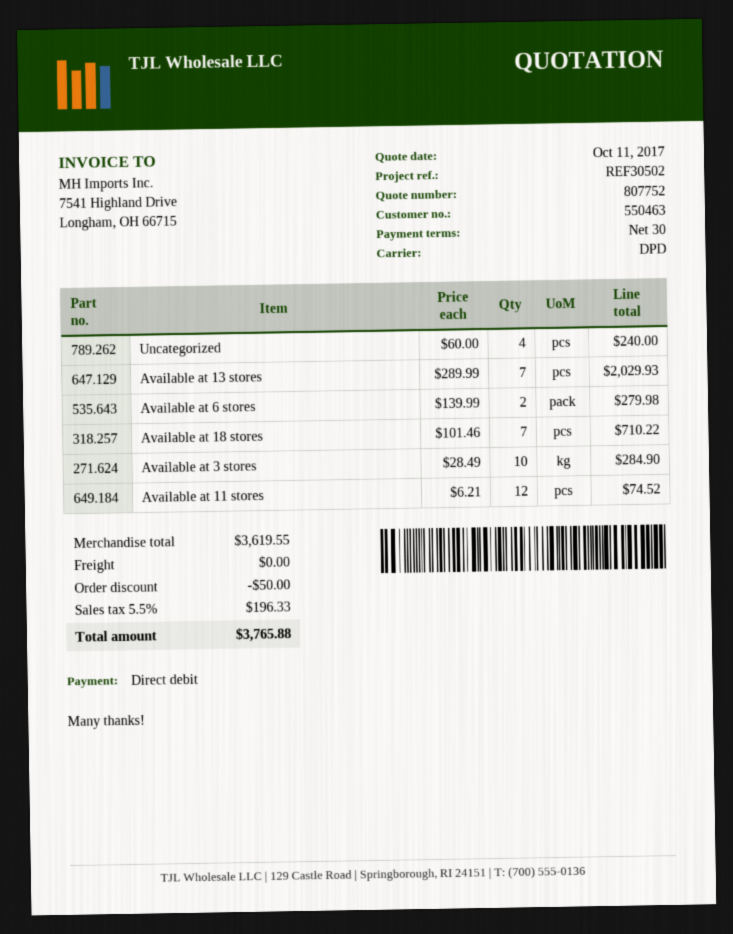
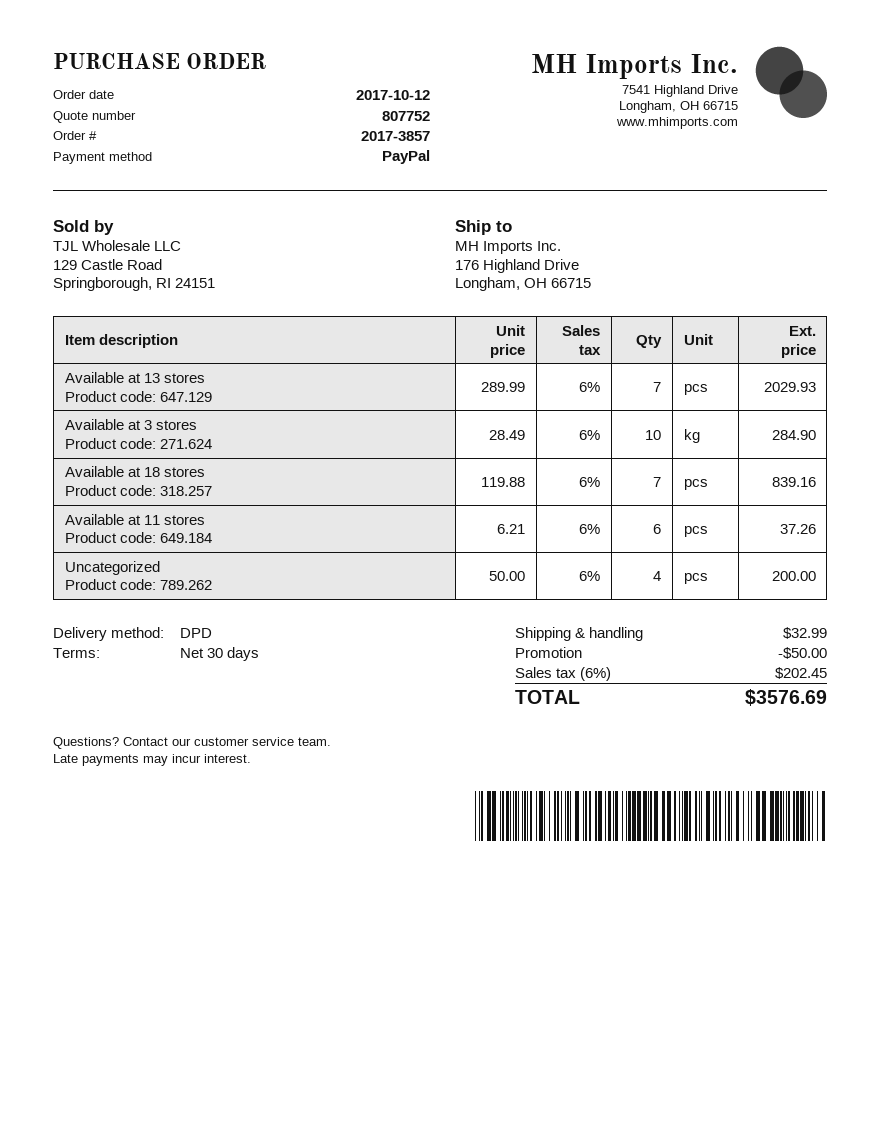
payment method: direct debit -> PayPal
Uncategorized: 4 x 60.00 = 240.00 -> 4 x 50.00 = 200.00
Available at 6 stores: 2 x 139.99 = 279.98 -> none
Available at 18 stores: 7 x 101.46 = 710.22 -> 7 x 119.88 = 839.16
Available at 11 stores: 12 x 6.21 = 74.52 -> 6 x 6.21 = 37.26
shipping: 0.00 -> 32.99
tax: 5.5% = 196.33 -> 6% = 202.45
total: 3765.88 -> 3576.69

